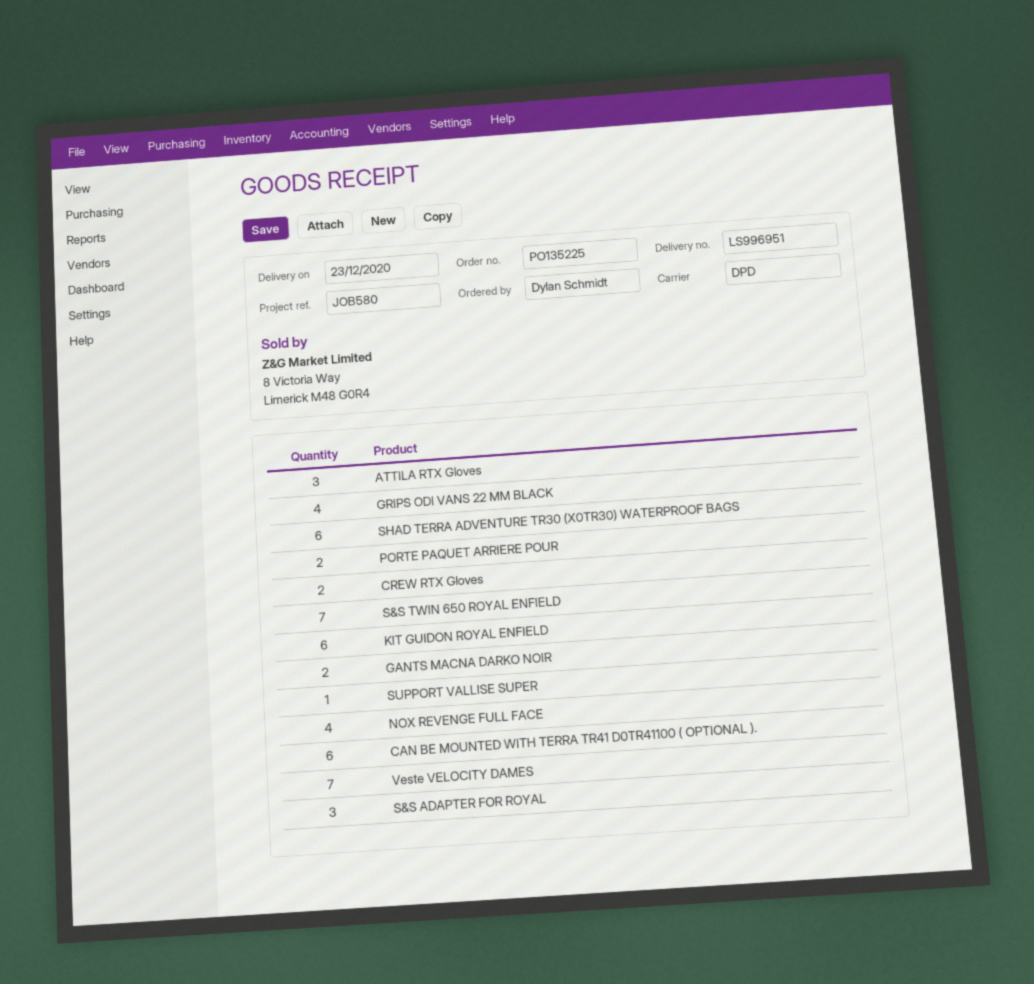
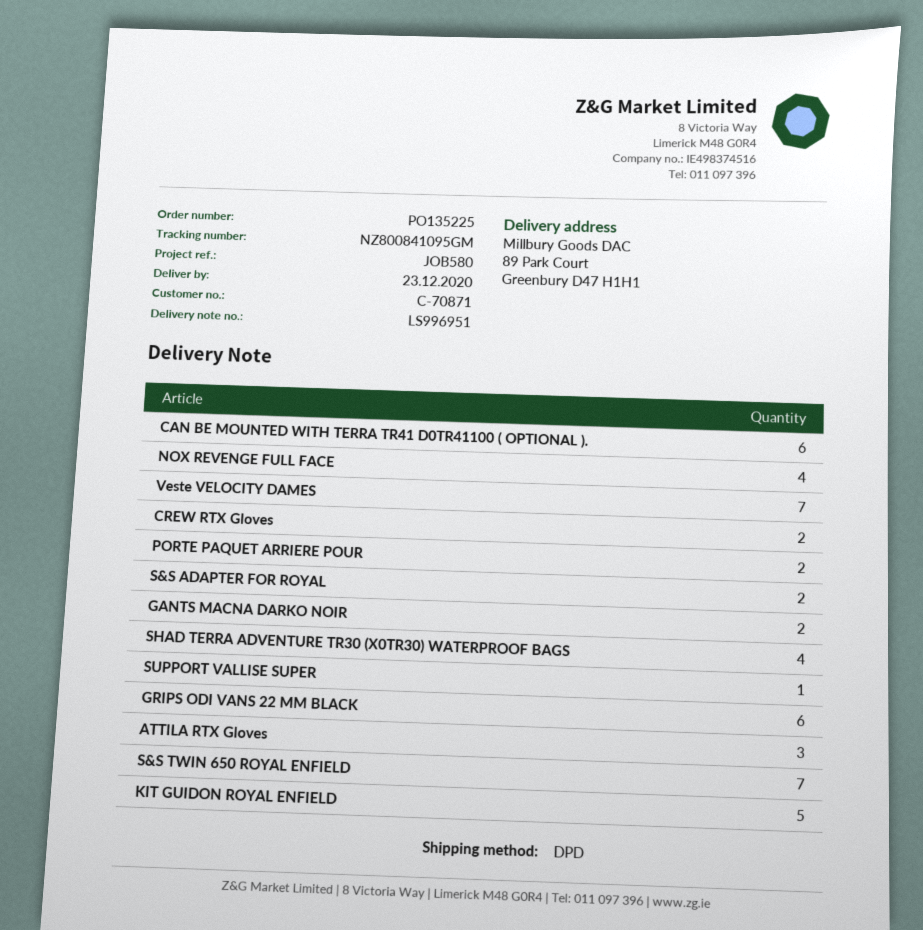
GRIPS ODI VANS 22 MM BLACK: 4 -> 6
SHAD TERRA ADVENTURE TR30 (X0TR30) WATERPROOF BAGS: 6 -> 4
KIT GUIDON ROYAL ENFIELD: 6 -> 5
S&S ADAPTER FOR ROYAL: 3 -> 2

